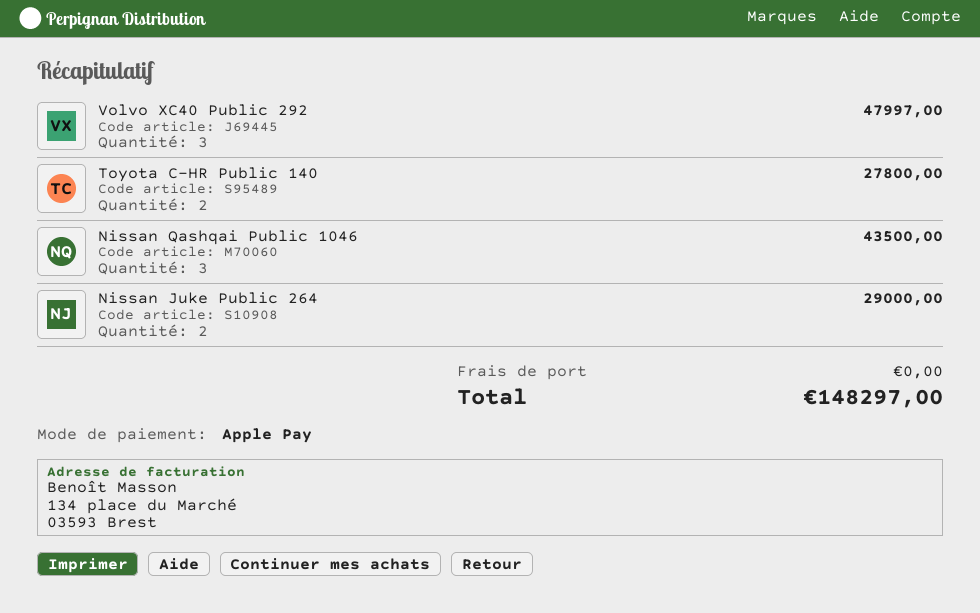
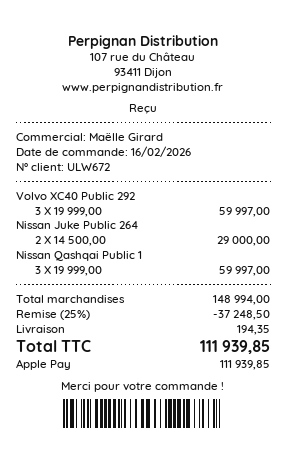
Volvo XC40 Public 292: 3 for 47997.00 -> 3 for 59997.00
Toyota C-HR Public 140: 2 for 27800.00 -> none
Nissan Qashqai Public 1046: 3 for 43500.00 -> 3 for 59997.00
discount: none -> 25% = 37248.50
shipping: 0.00 -> 194.35
total: 148297.00 -> 111939.85

